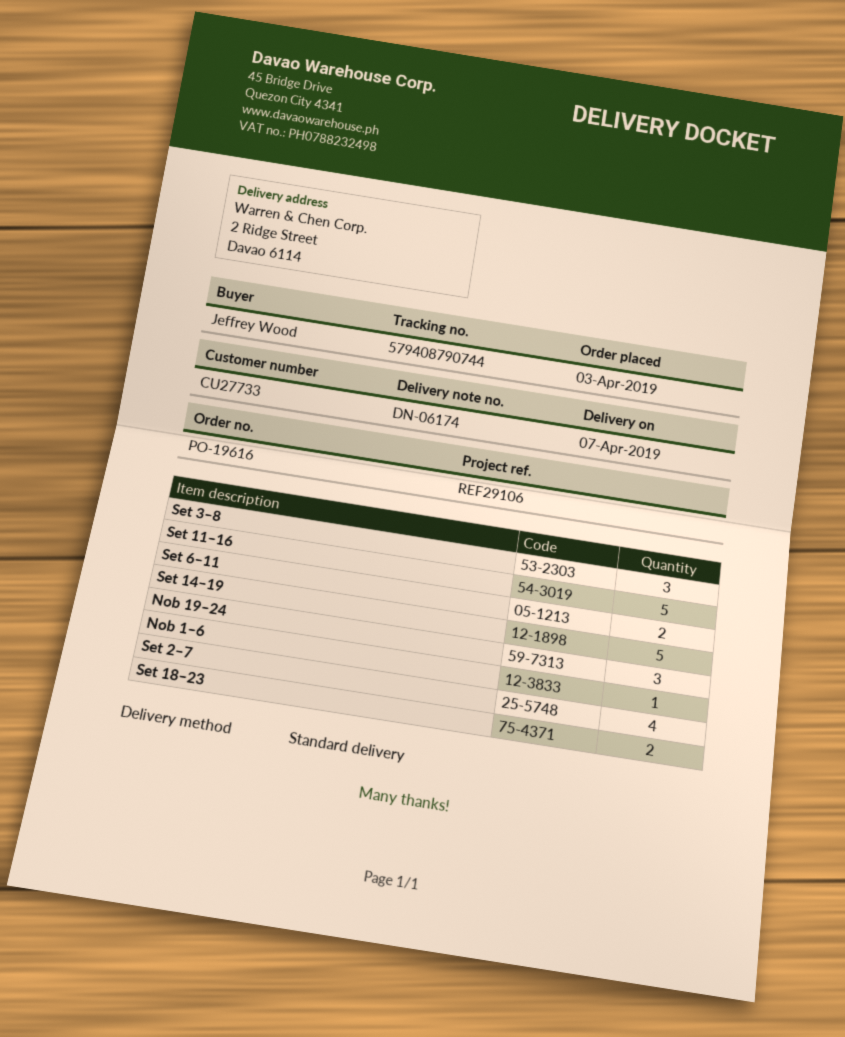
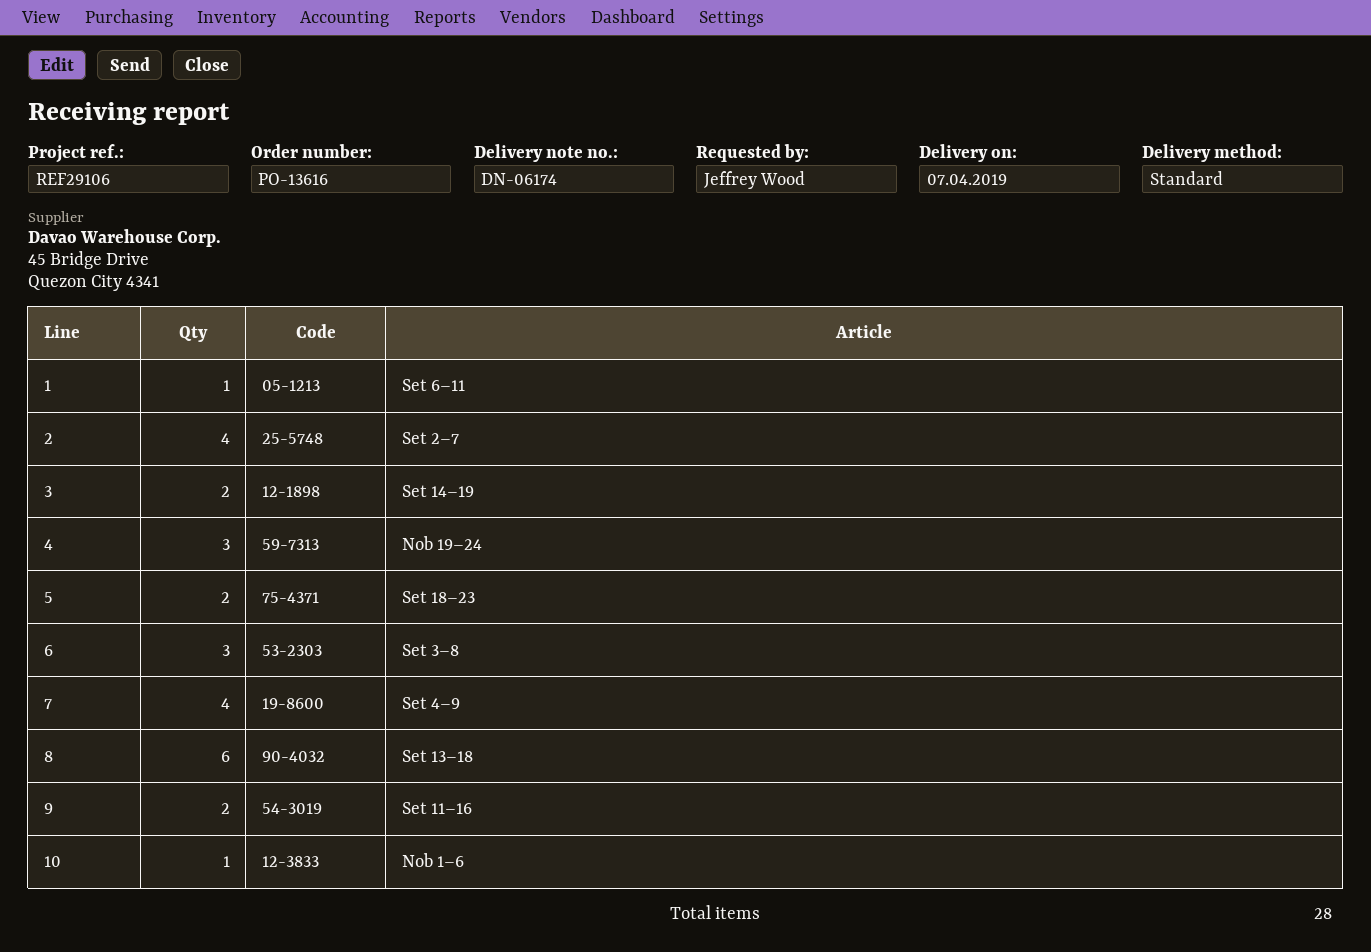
order number: PO-19616 -> PO-13616
Set 11–16: 5 -> 2
Set 6–11: 2 -> 1
Set 14–19: 5 -> 2
Set 4–9: none -> 4
Set 13–18: none -> 6

